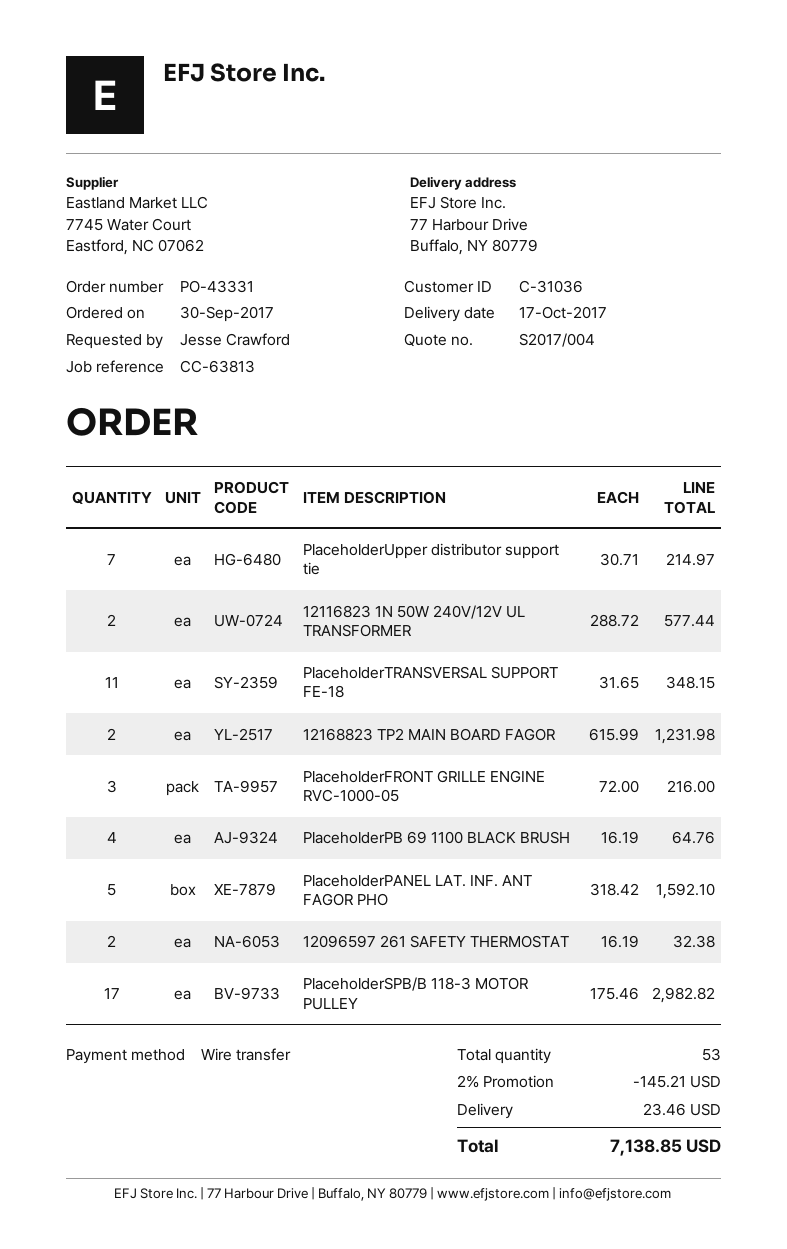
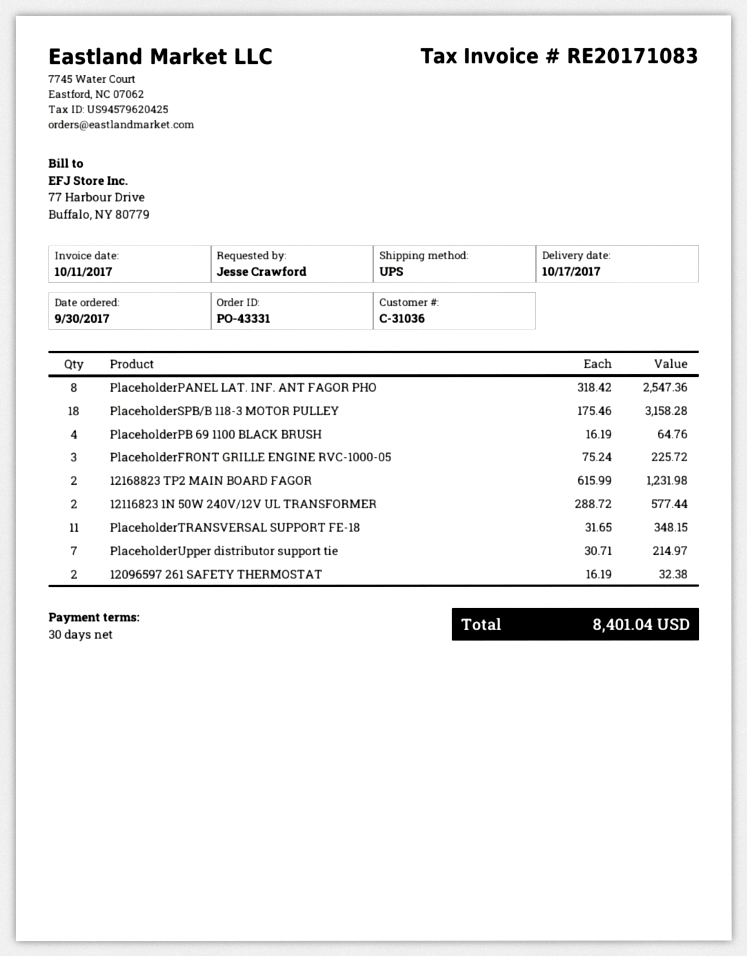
PlaceholderFRONT GRILLE ENGINE RVC-1000-05: 3 x 72.00 = 216.00 -> 3 x 75.24 = 225.72
PlaceholderPANEL LAT. INF. ANT FAGOR PHO: 5 x 318.42 = 1592.10 -> 8 x 318.42 = 2547.36
PlaceholderSPB/B 118-3 MOTOR PULLEY: 17 x 175.46 = 2982.82 -> 18 x 175.46 = 3158.28
discount: 2% = 145.21 -> none
shipping: 23.46 -> none
total: 7138.85 -> 8401.04

